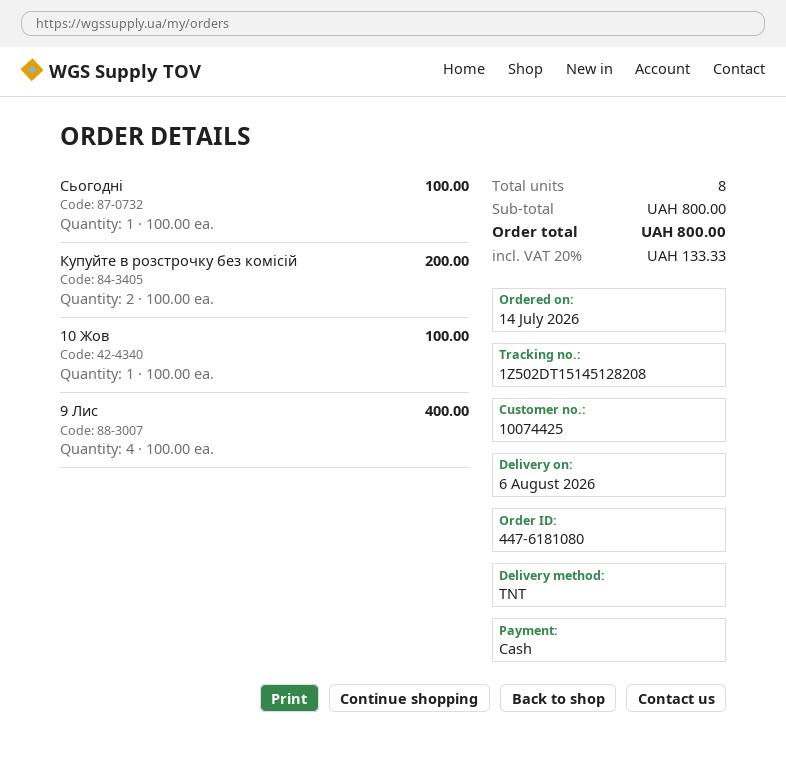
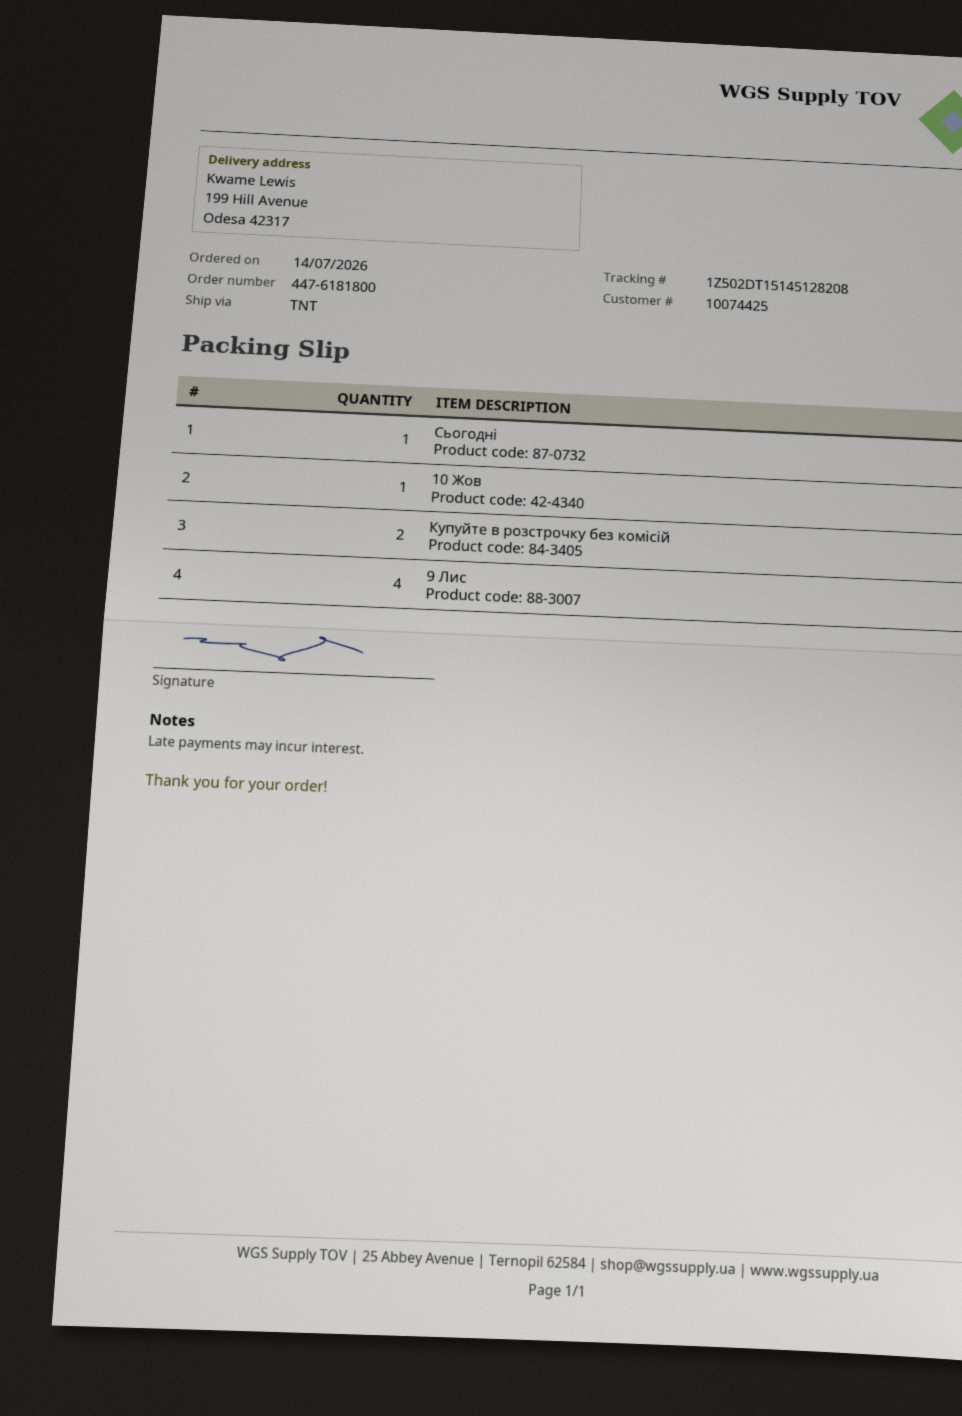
order number: 447-6181080 -> 447-6181800

